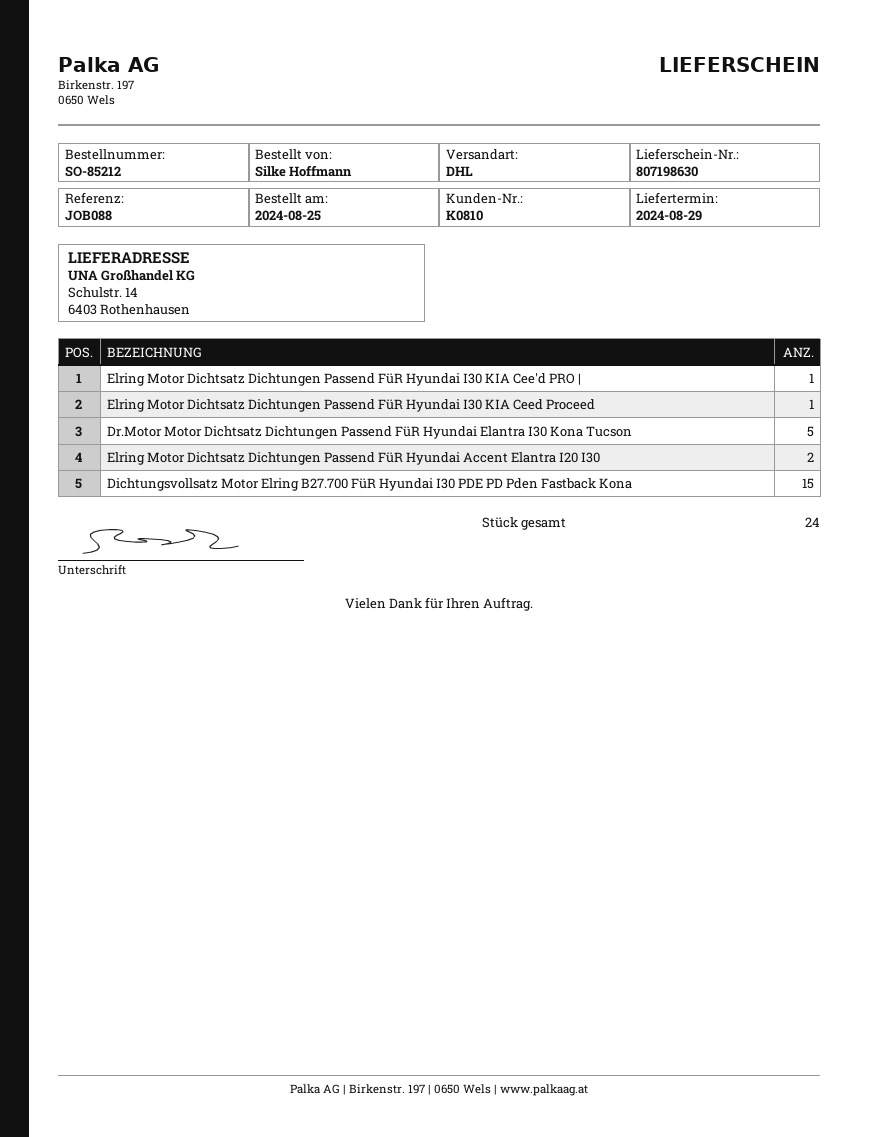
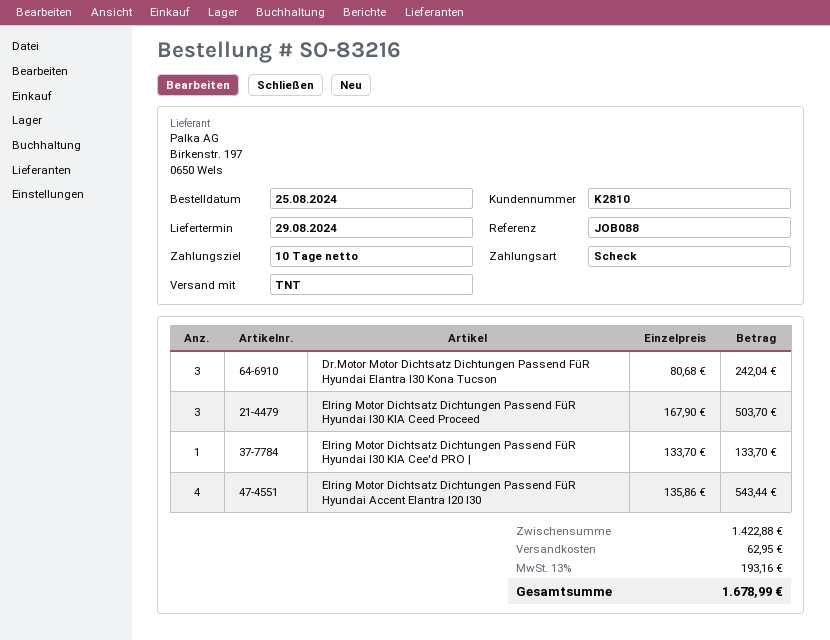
order number: SO-85212 -> SO-83216
customer number: K0810 -> K2810
shipping method: DHL -> TNT
Elring Motor Dichtsatz Dichtungen Passend FüR Hyundai I30 KIA Ceed Proceed: 1 -> 3
Dr.Motor Motor Dichtsatz Dichtungen Passend FüR Hyundai Elantra I30 Kona Tucson: 5 -> 3
Elring Motor Dichtsatz Dichtungen Passend FüR Hyundai Accent Elantra I20 I30: 2 -> 4
Dichtungsvollsatz Motor Elring B27.700 FüR Hyundai I30 PDE PD Pden Fastback Kona: 15 -> none

